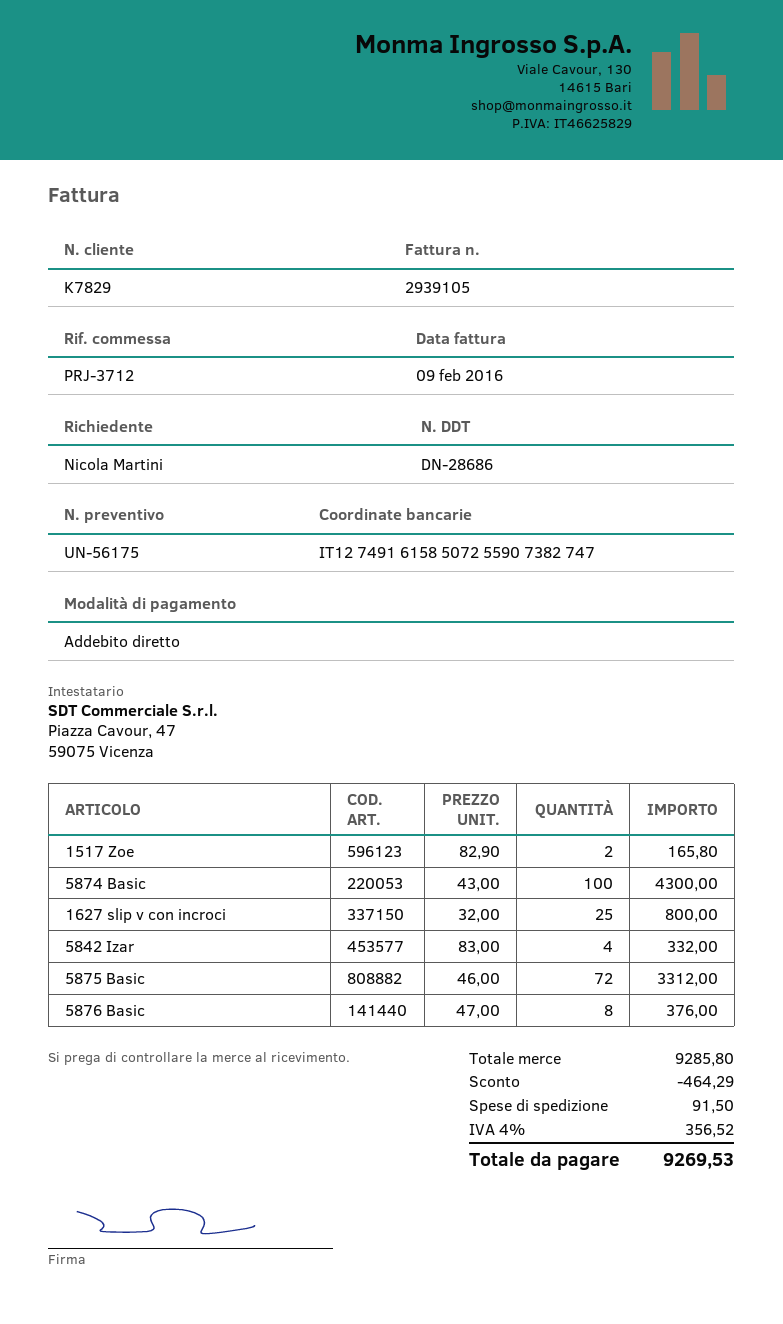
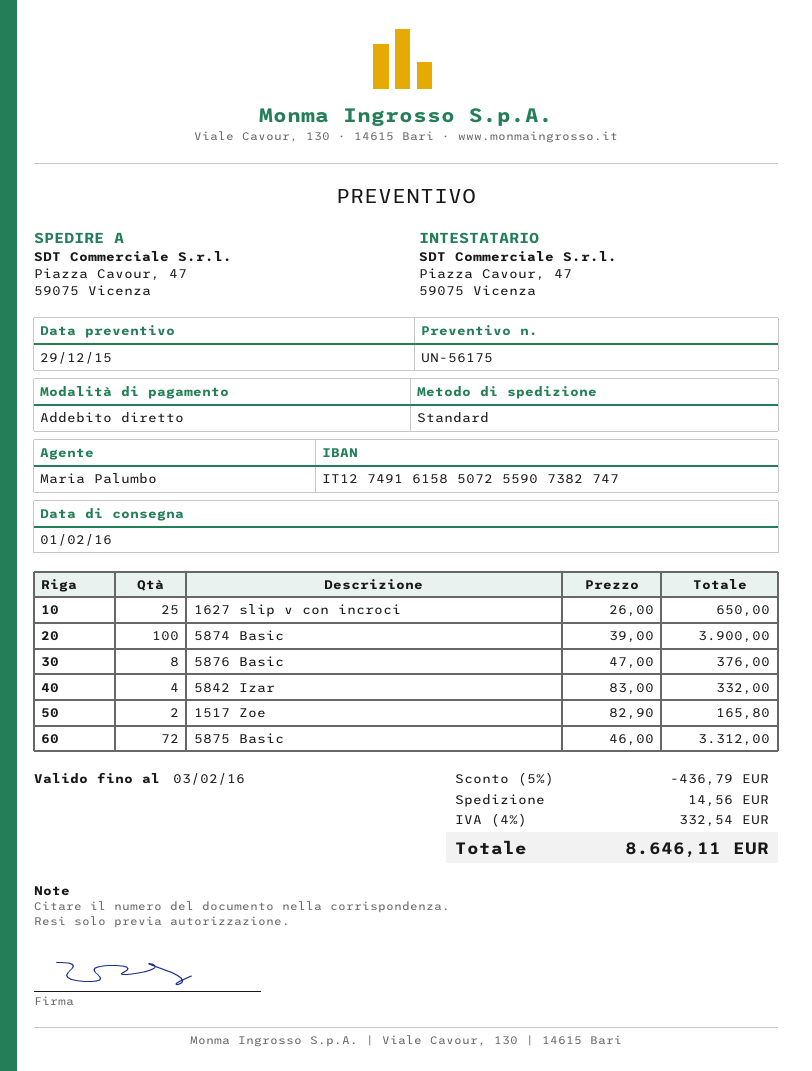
5874 Basic: 100 x 43.00 = 4300.00 -> 100 x 39.00 = 3900.00
1627 slip v con incroci: 25 x 32.00 = 800.00 -> 25 x 26.00 = 650.00
discount: 464.29 -> 436.79
shipping: 91.50 -> 14.56
tax: 4% = 356.52 -> 4% = 332.54
total: 9269.53 -> 8646.11

